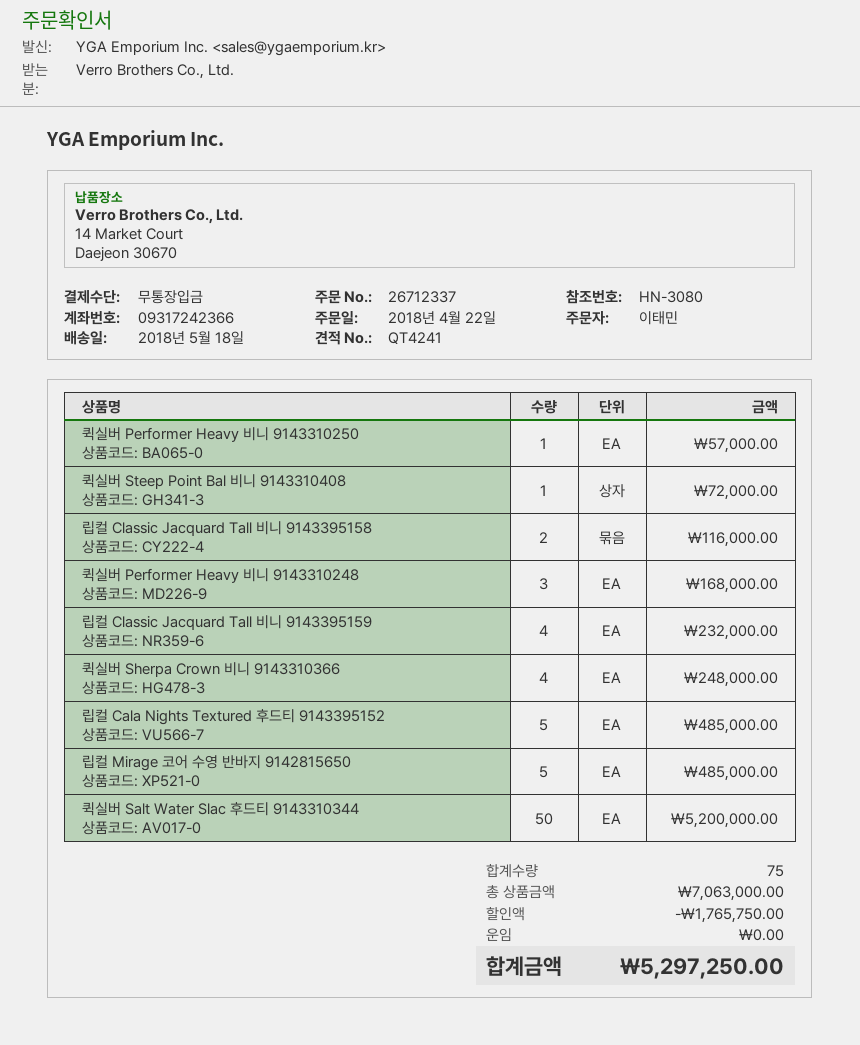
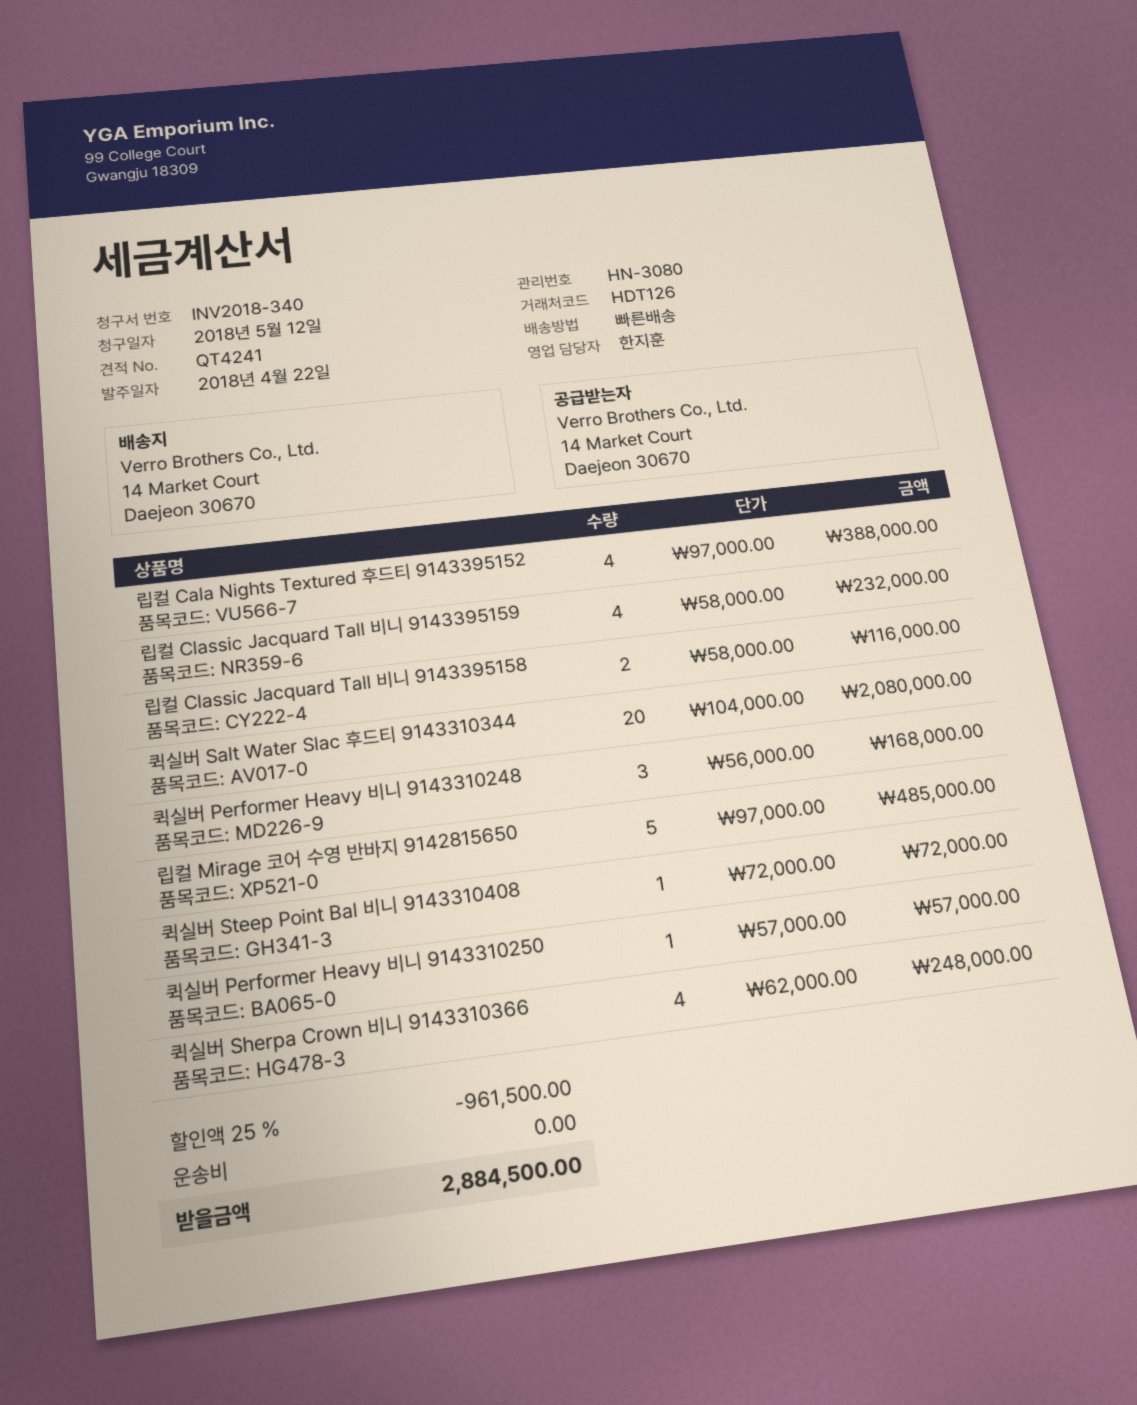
립컬 Cala Nights Textured 후드티 9143395152: 5 for 485000.00 -> 4 for 388000.00
퀵실버 Salt Water Slac 후드티 9143310344: 50 for 5200000.00 -> 20 for 2080000.00
discount: 1765750.00 -> 961500.00
total: 5297250.00 -> 2884500.00

